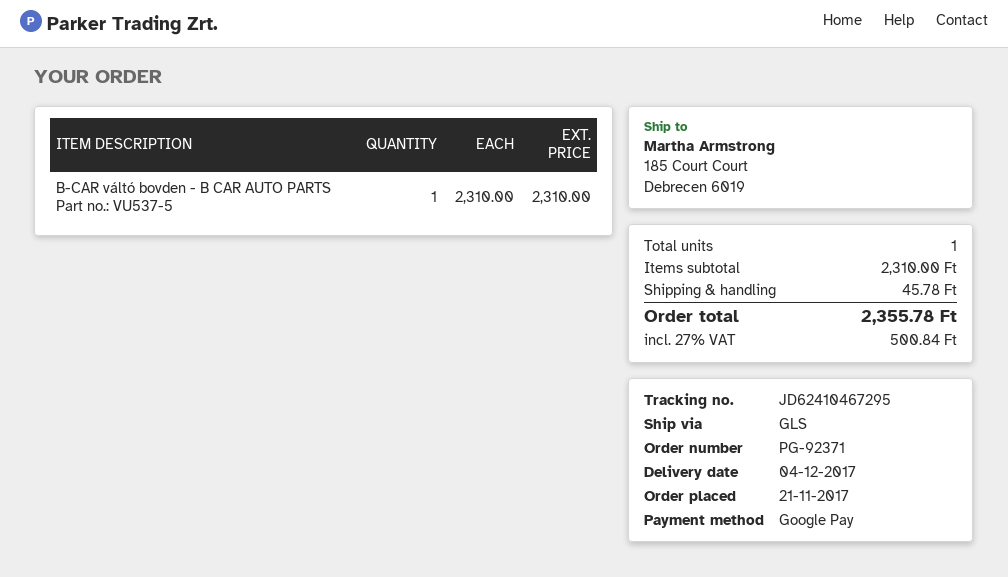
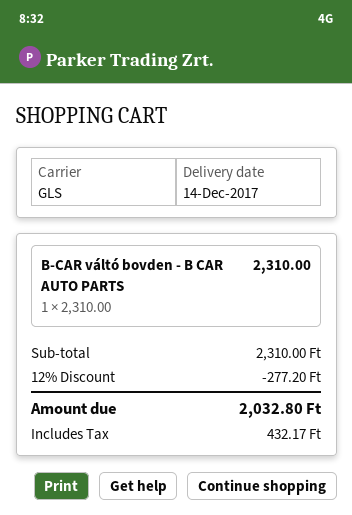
delivery date: 2017-12-04 -> 2017-12-14
discount: none -> 12% = 277.20
shipping: 45.78 -> none
tax: 500.84 -> 432.17
total: 2355.78 -> 2032.80

